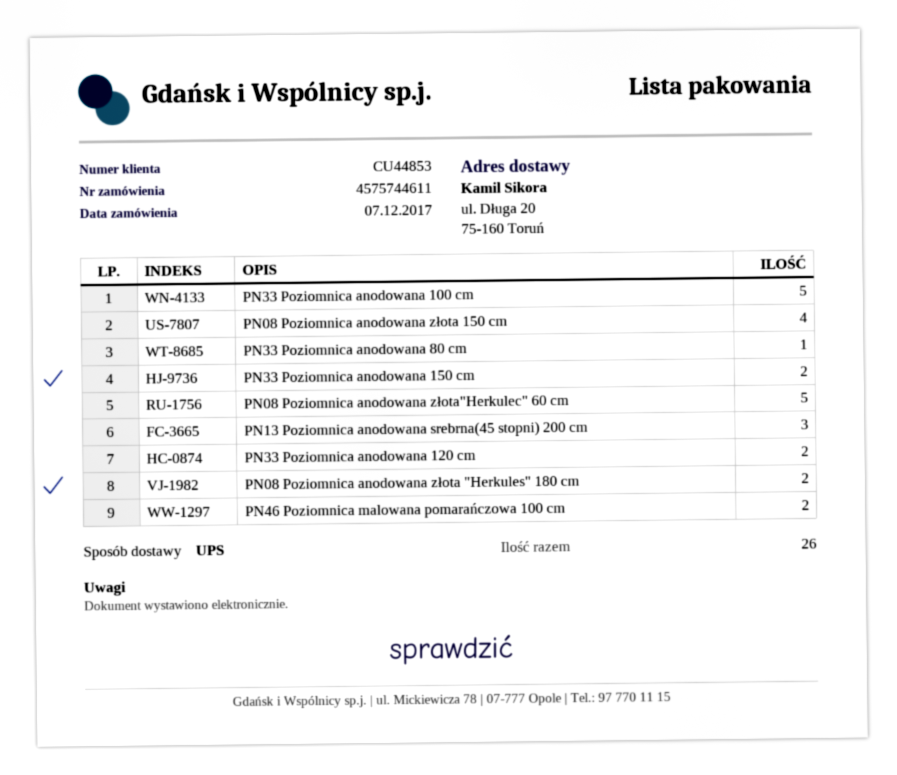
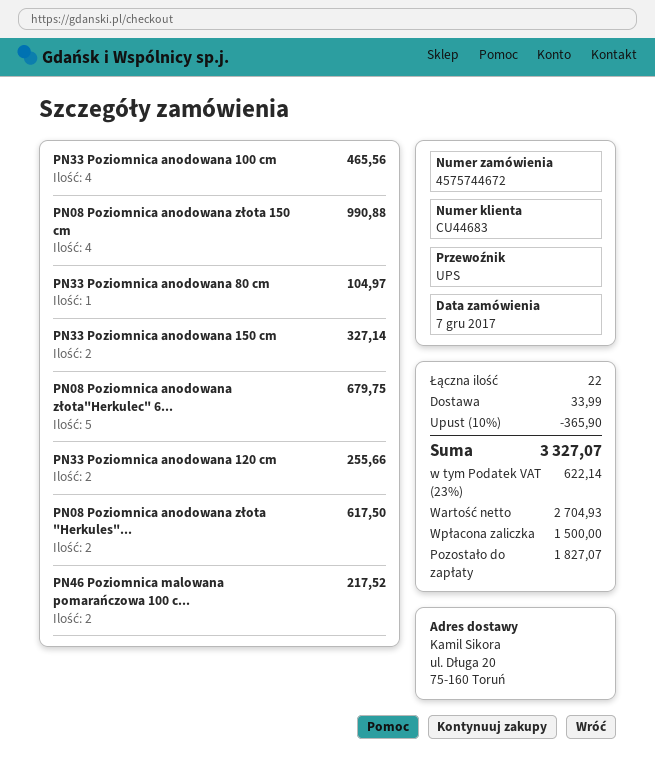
order number: 4575744611 -> 4575744672
customer number: CU44853 -> CU44683
PN33 Poziomnica anodowana 100 cm: 5 -> 4
PN13 Poziomnica anodowana srebrna(45 stopni) 200 cm: 3 -> none
total quantity: 26 -> 22

